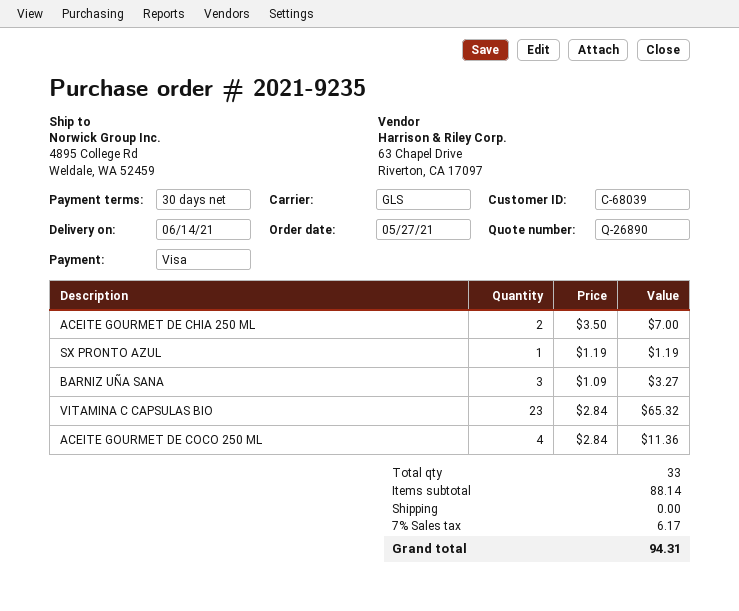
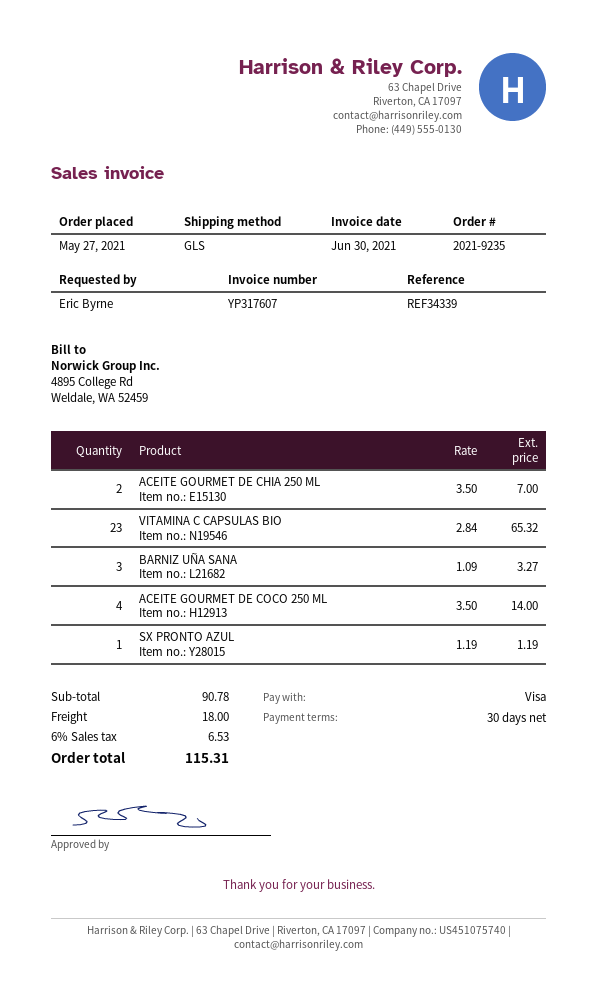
ACEITE GOURMET DE COCO 250 ML: 4 x 2.84 = 11.36 -> 4 x 3.50 = 14.00
subtotal: 88.14 -> 90.78
shipping: 0.00 -> 18.00
tax: 7% = 6.17 -> 6% = 6.53
total: 94.31 -> 115.31

